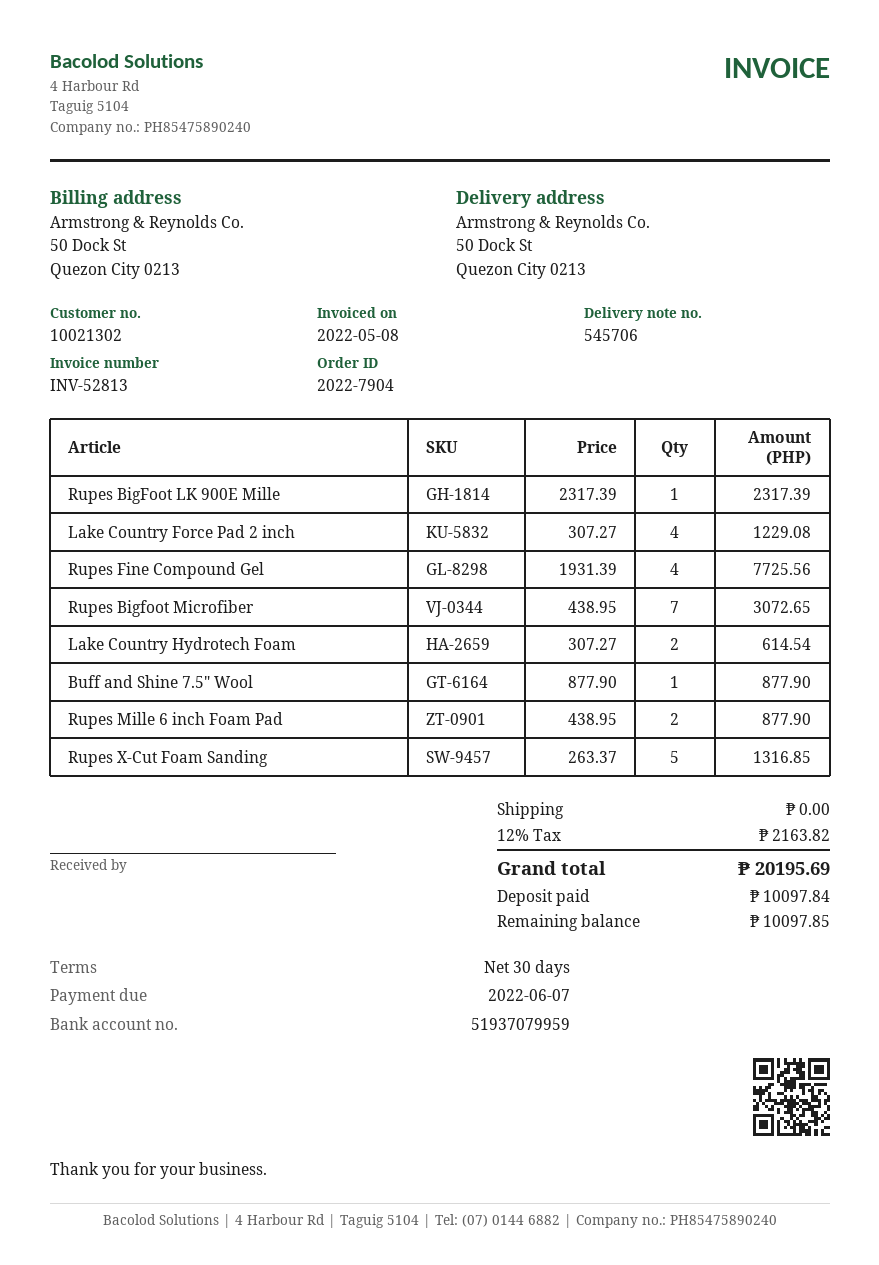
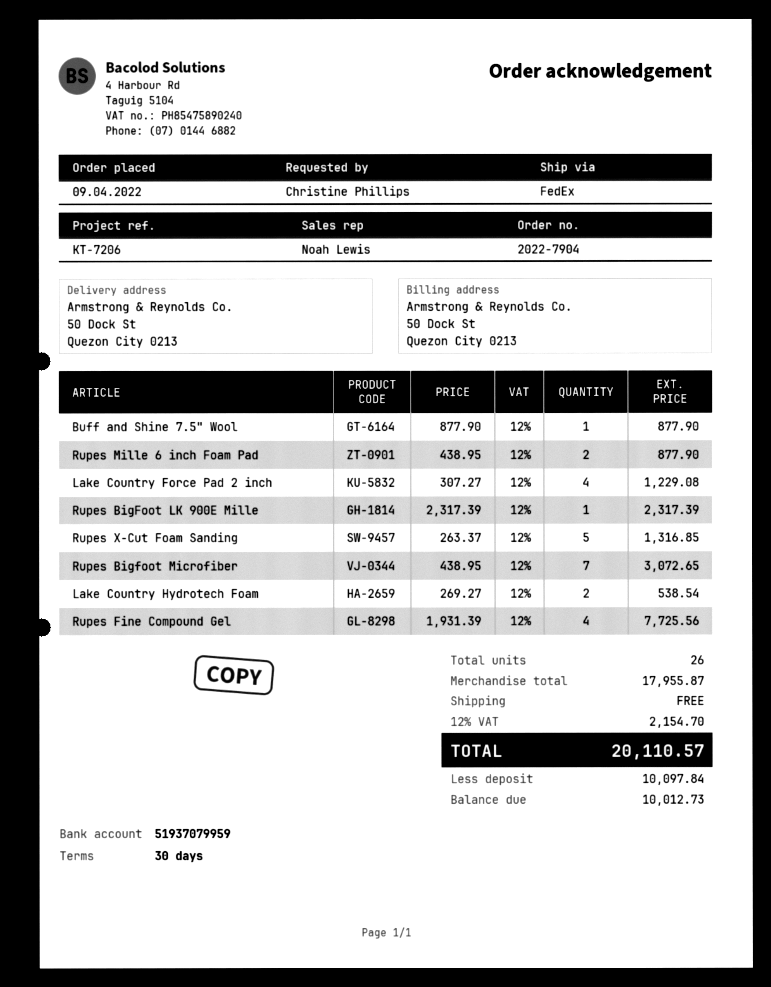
Lake Country Hydrotech Foam: 2 x 307.27 = 614.54 -> 2 x 269.27 = 538.54
tax: 12% = 2163.82 -> 12% = 2154.70
total: 20195.69 -> 20110.57
balance: 10097.85 -> 10012.73

